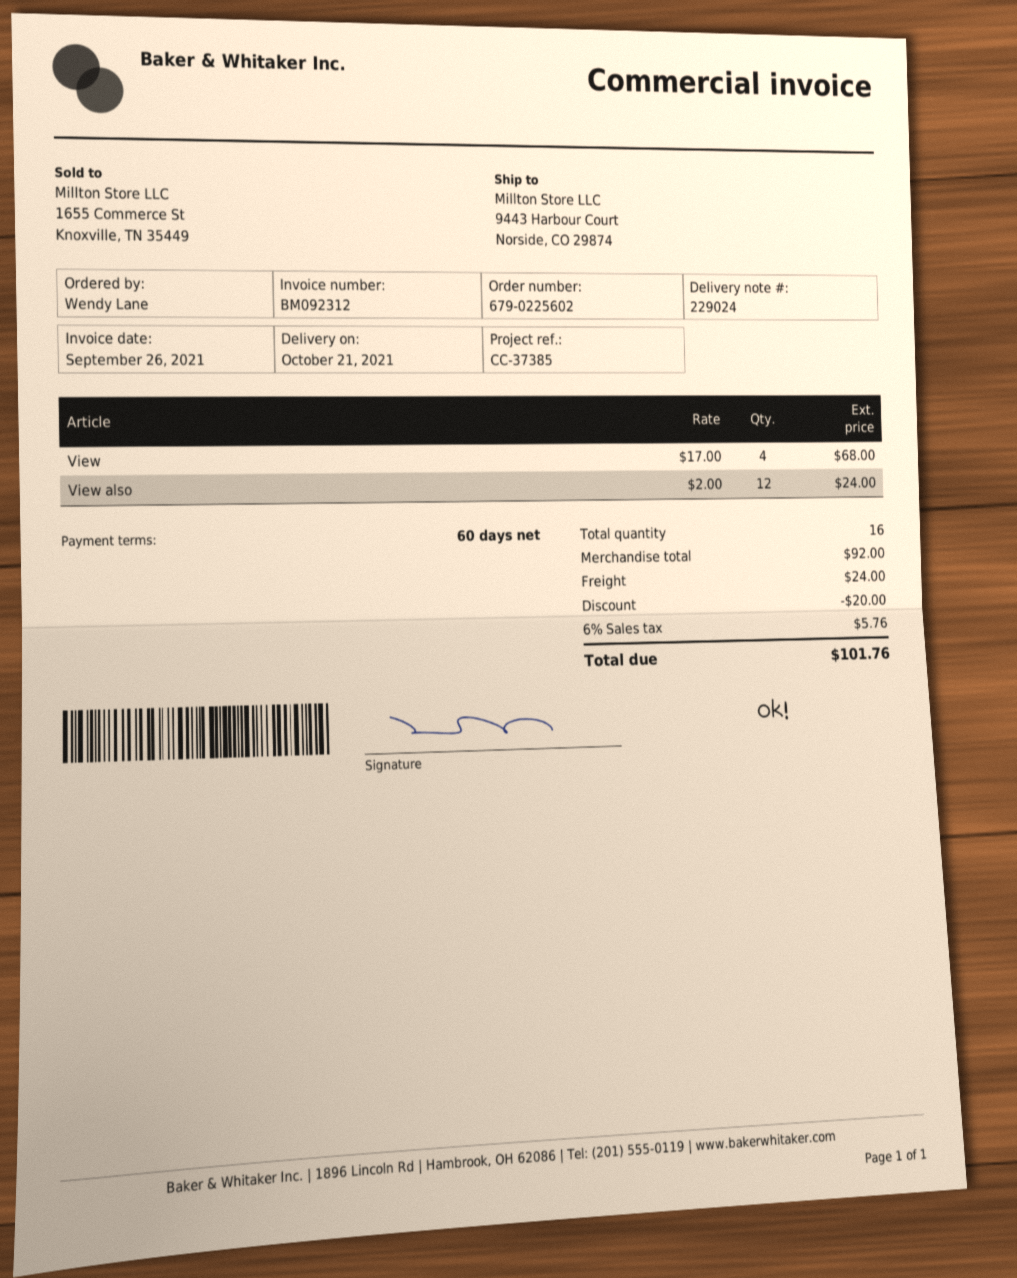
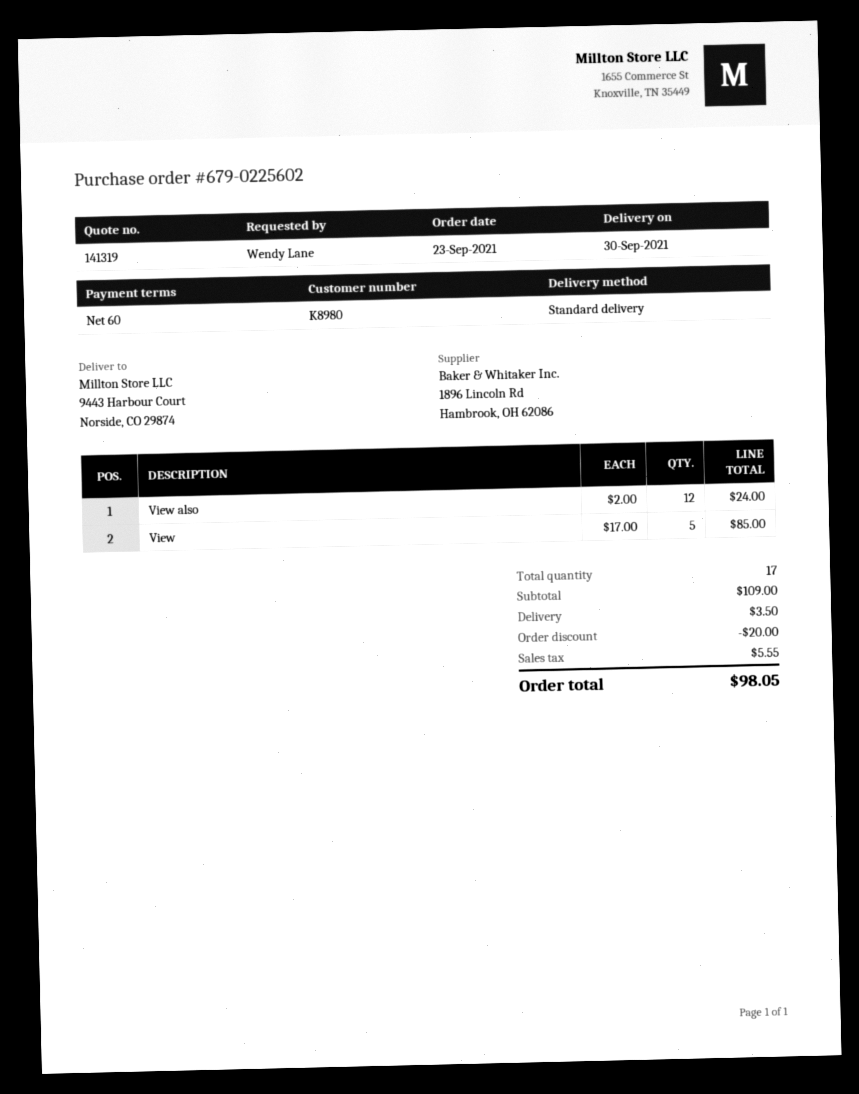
delivery date: 2021-10-21 -> 2021-09-30
View: 4 x 17.00 = 68.00 -> 5 x 17.00 = 85.00
total quantity: 16 -> 17
subtotal: 92.00 -> 109.00
shipping: 24.00 -> 3.50
tax: 5.76 -> 5.55
total: 101.76 -> 98.05

